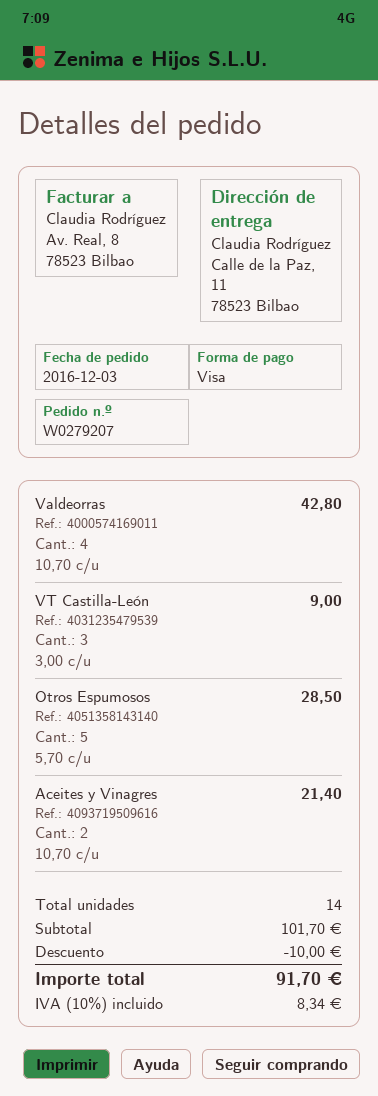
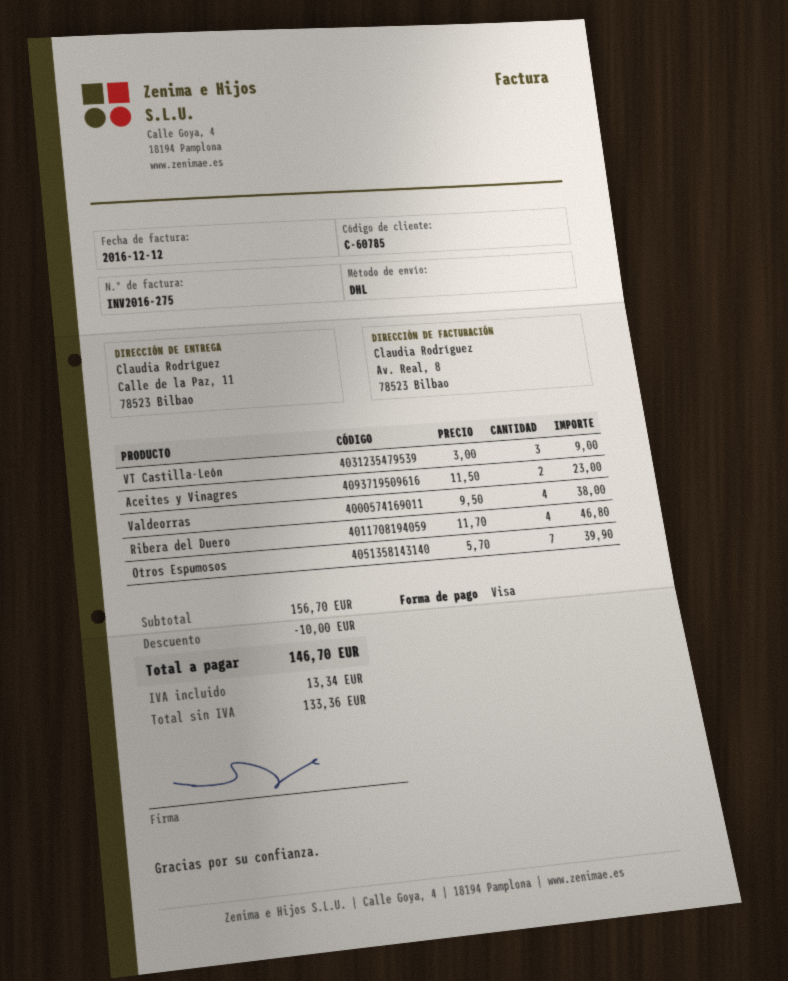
Valdeorras: 4 x 10.70 = 42.80 -> 4 x 9.50 = 38.00
Otros Espumosos: 5 x 5.70 = 28.50 -> 7 x 5.70 = 39.90
Aceites y Vinagres: 2 x 10.70 = 21.40 -> 2 x 11.50 = 23.00
Ribera del Duero: none -> 4 x 11.70 = 46.80
subtotal: 101.70 -> 156.70
tax: 8.34 -> 13.34
total: 91.70 -> 146.70

